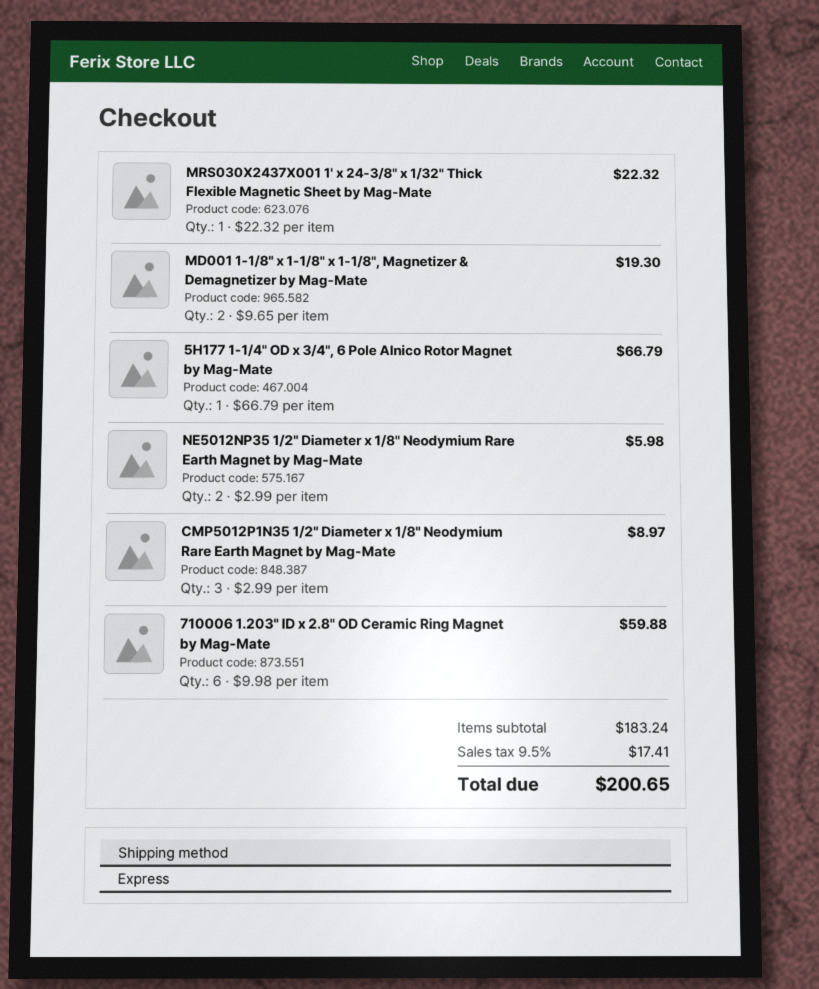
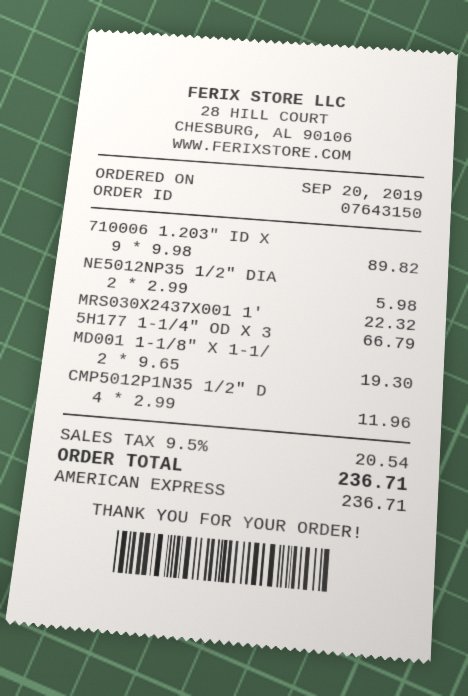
CMP5012P1N35 1/2" Diameter x 1/8" Neodymium Rare Earth Magnet by Mag-Mate: 3 x 2.99 = 8.97 -> 4 x 2.99 = 11.96
710006 1.203" ID x 2.8" OD Ceramic Ring Magnet by Mag-Mate: 6 x 9.98 = 59.88 -> 9 x 9.98 = 89.82
tax: 9.5% = 17.41 -> 9.5% = 20.54
total: 200.65 -> 236.71

